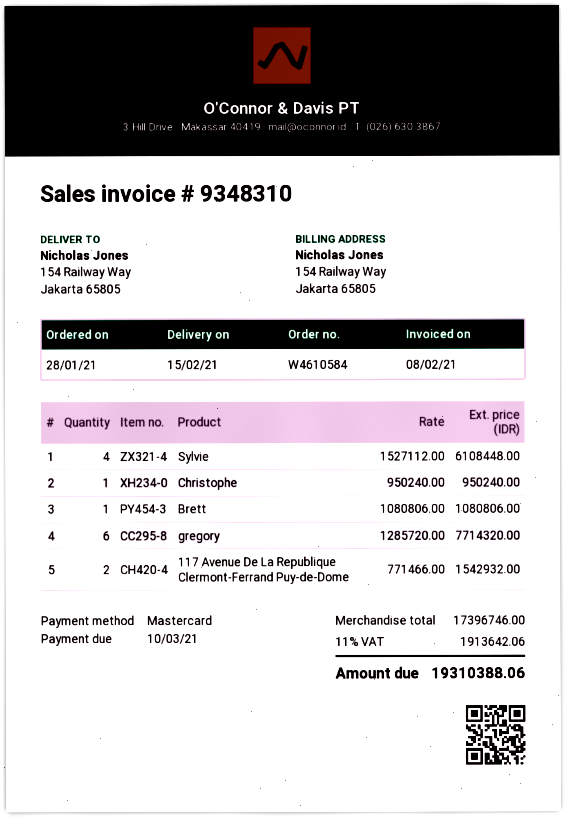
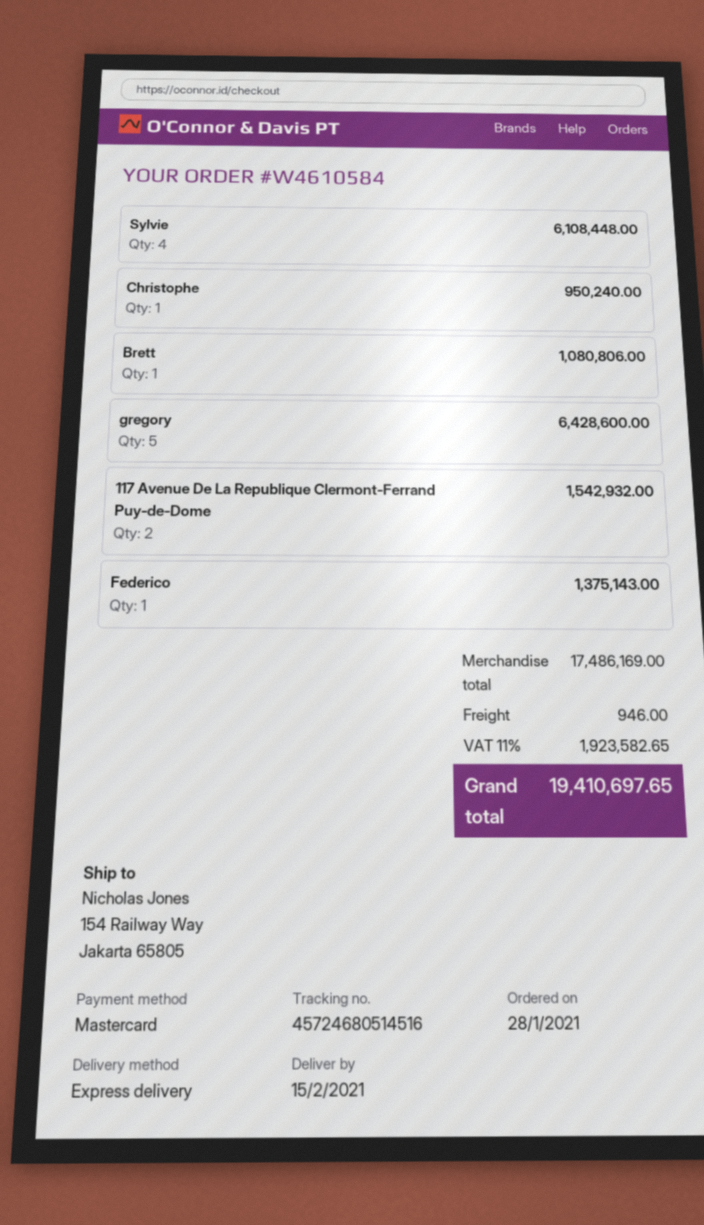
gregory: 6 for 7714320.00 -> 5 for 6428600.00
Federico: none -> 1 for 1375143.00
subtotal: 17396746.00 -> 17486169.00
shipping: none -> 946.00
tax: 11% = 1913642.06 -> 11% = 1923582.65
total: 19310388.06 -> 19410697.65

